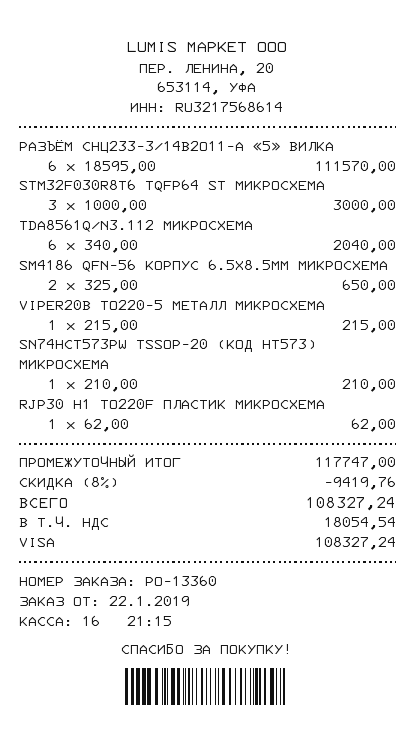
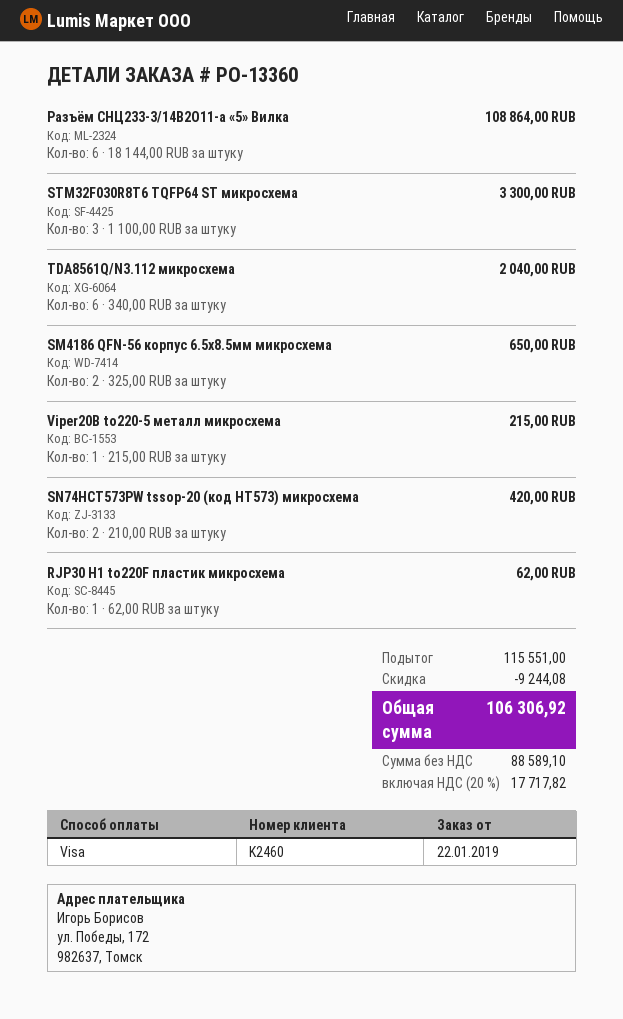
РАЗЪЁМ СНЦ233-3/14В2О11-А «5» ВИЛКА: 6 x 18595.00 = 111570.00 -> 6 x 18144.00 = 108864.00
STM32F030R8T6 TQFP64 ST МИКРОСХЕМА: 3 x 1000.00 = 3000.00 -> 3 x 1100.00 = 3300.00
SN74HCT573PW TSSOP-20 (КОД HT573) МИКРОСХЕМА: 1 x 210.00 = 210.00 -> 2 x 210.00 = 420.00
subtotal: 117747.00 -> 115551.00
discount: 9419.76 -> 9244.08
tax: 18054.54 -> 17717.82
total: 108327.24 -> 106306.92

